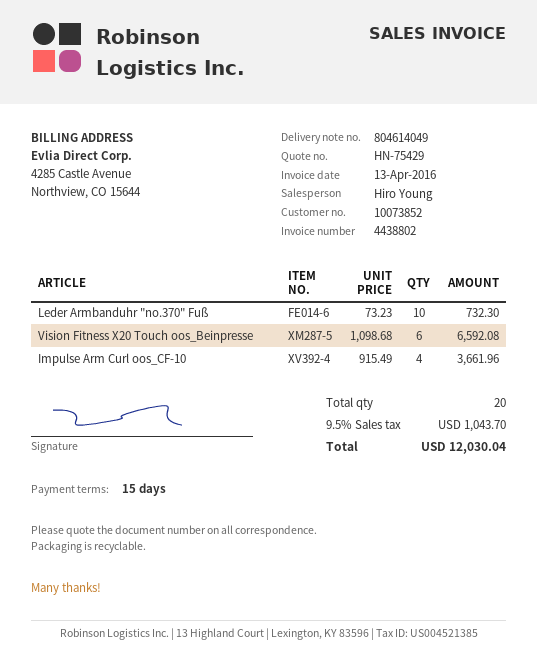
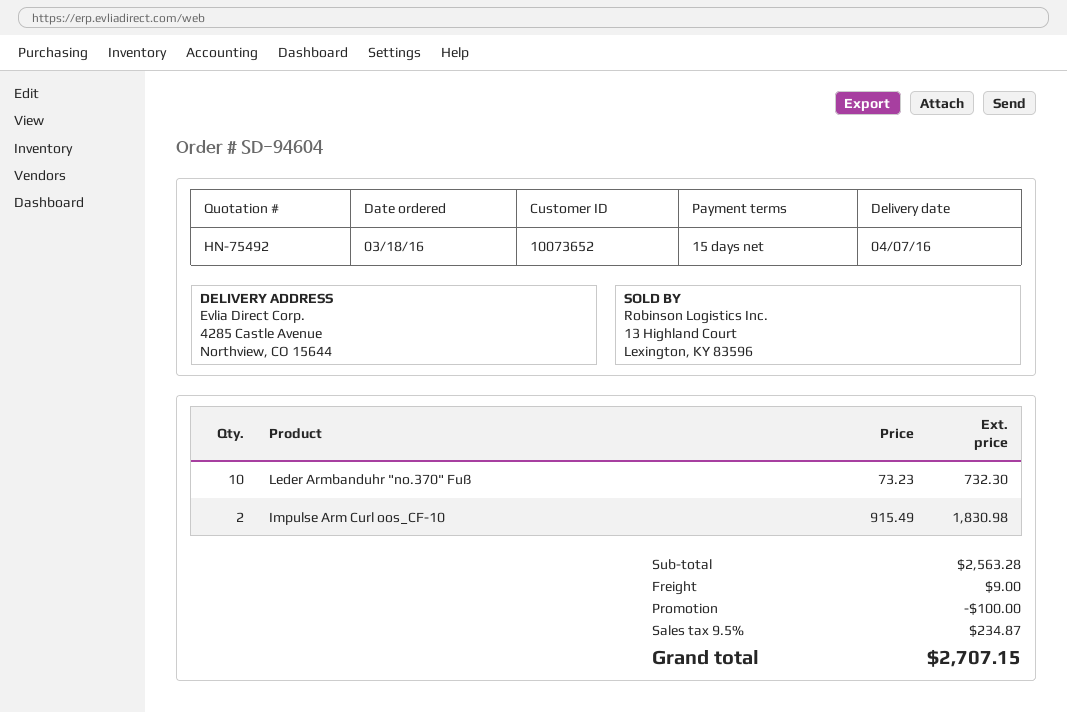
quote number: HN-75429 -> HN-75492
customer number: 10073852 -> 10073652
Vision Fitness X20 Touch oos_Beinpresse: 6 x 1098.68 = 6592.08 -> none
Impulse Arm Curl oos_CF-10: 4 x 915.49 = 3661.96 -> 2 x 915.49 = 1830.98
discount: none -> 100.00
shipping: none -> 9.00
tax: 9.5% = 1043.70 -> 9.5% = 234.87
total: 12030.04 -> 2707.15

